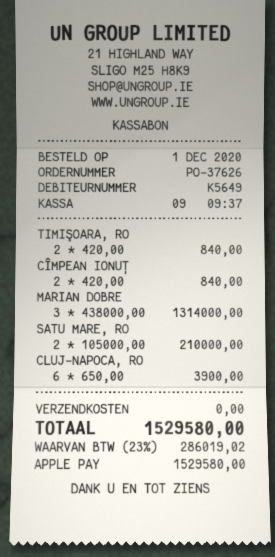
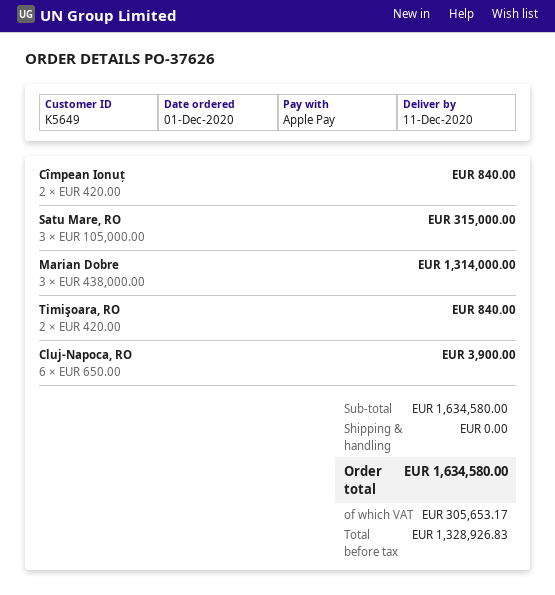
SATU MARE, RO: 2 x 105000.00 = 210000.00 -> 3 x 105000.00 = 315000.00
tax: 286019.02 -> 305653.17
total: 1529580.00 -> 1634580.00

